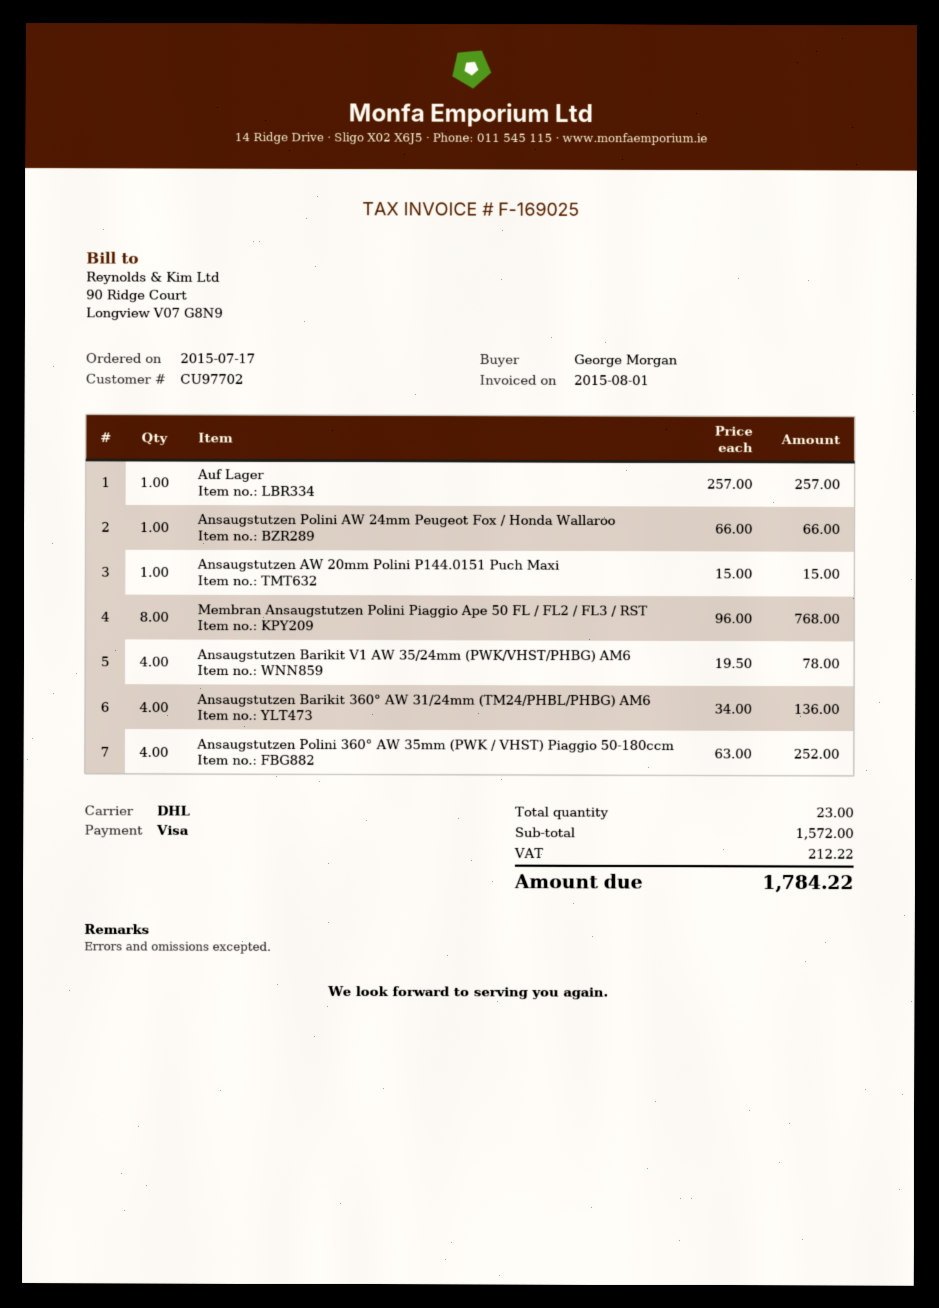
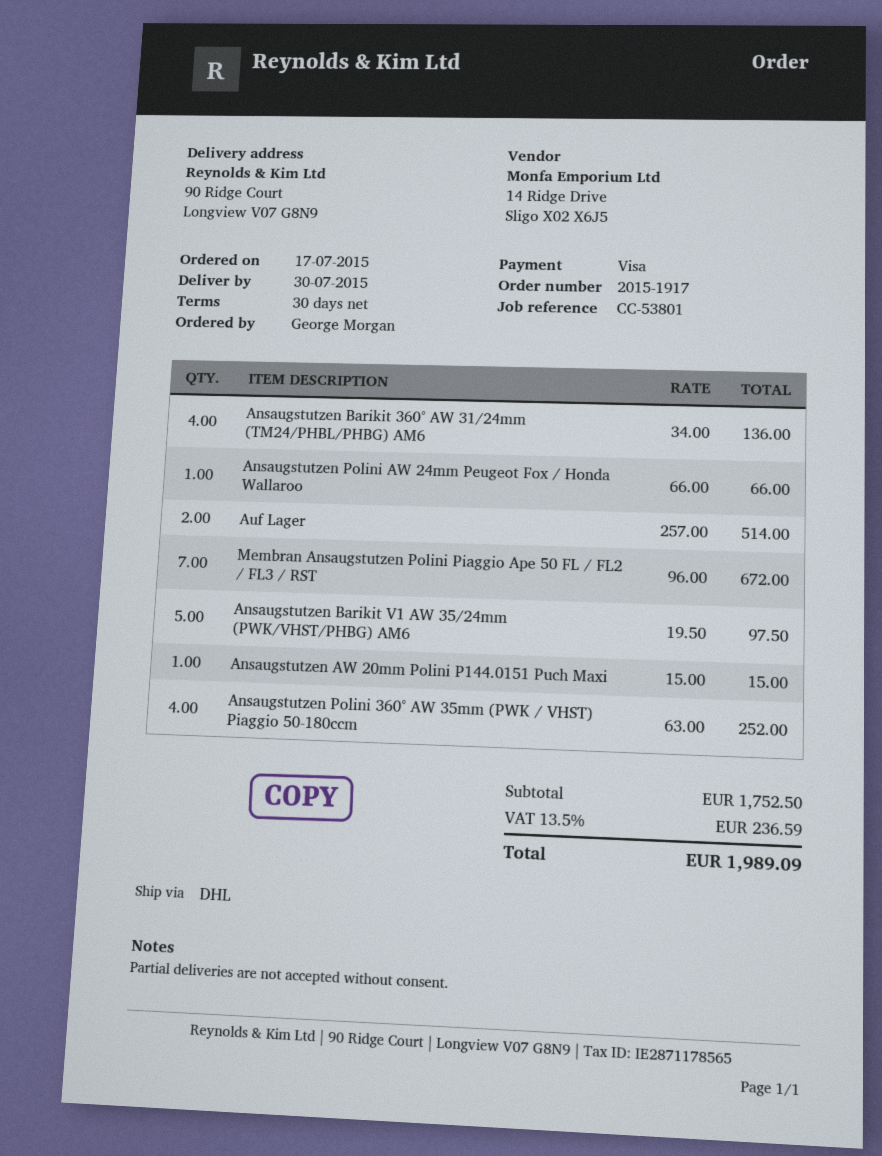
Auf Lager: 1 x 257.00 = 257.00 -> 2 x 257.00 = 514.00
Membran Ansaugstutzen Polini Piaggio Ape 50 FL / FL2 / FL3 / RST: 8 x 96.00 = 768.00 -> 7 x 96.00 = 672.00
Ansaugstutzen Barikit V1 AW 35/24mm (PWK/VHST/PHBG) AM6: 4 x 19.50 = 78.00 -> 5 x 19.50 = 97.50
subtotal: 1572.00 -> 1752.50
tax: 212.22 -> 236.59
total: 1784.22 -> 1989.09

